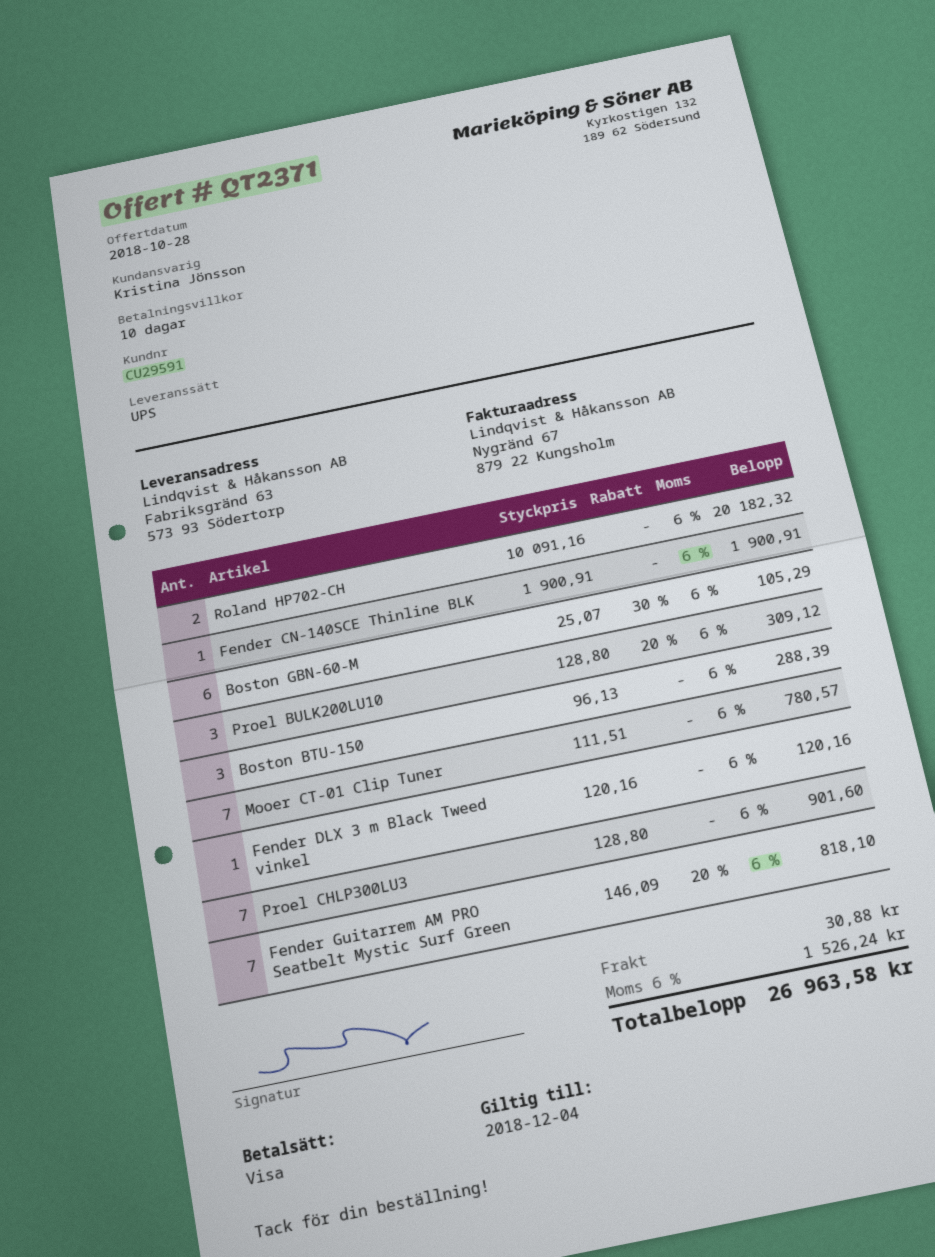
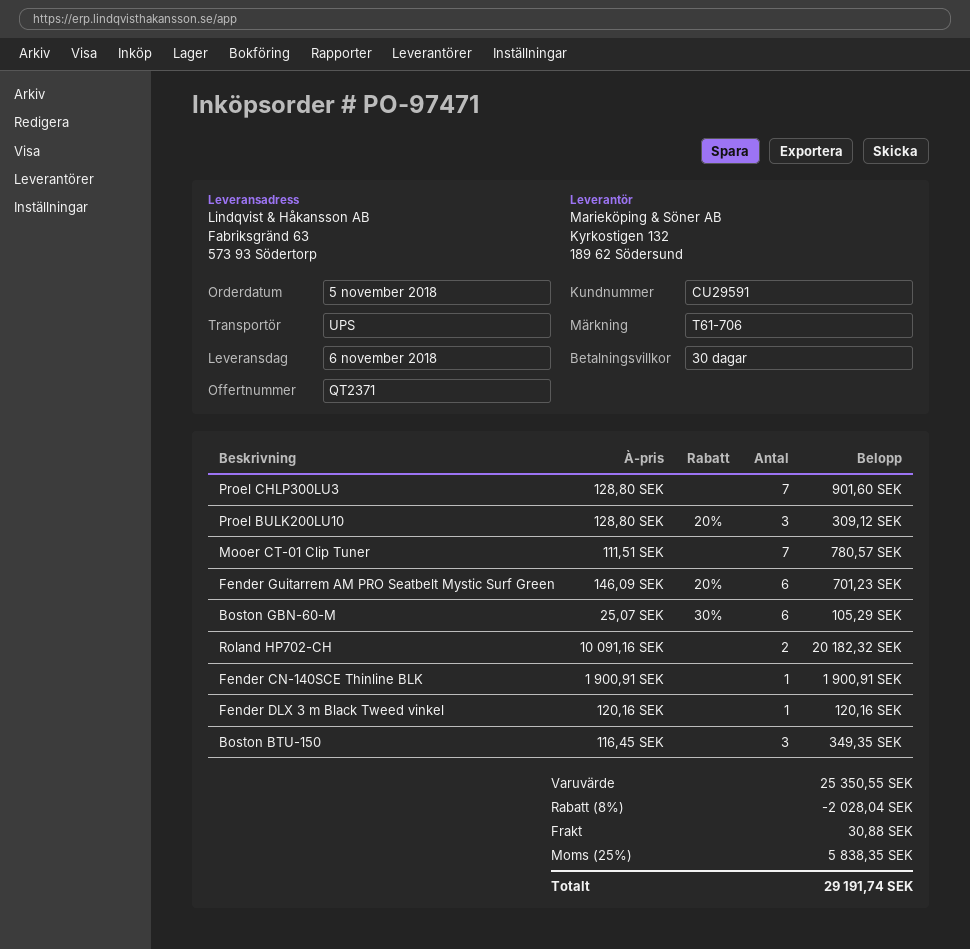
payment terms: 10 days -> 30 days
Boston BTU-150: 3 x 96.13 = 288.39 -> 3 x 116.45 = 349.35
Fender Guitarrem AM PRO Seatbelt Mystic Surf Green: 7 x 146.09 - 20% = 818.10 -> 6 x 146.09 - 20% = 701.23
discount: none -> 8% = 2028.04
tax: 6% = 1526.24 -> 25% = 5838.35
total: 26963.58 -> 29191.74

